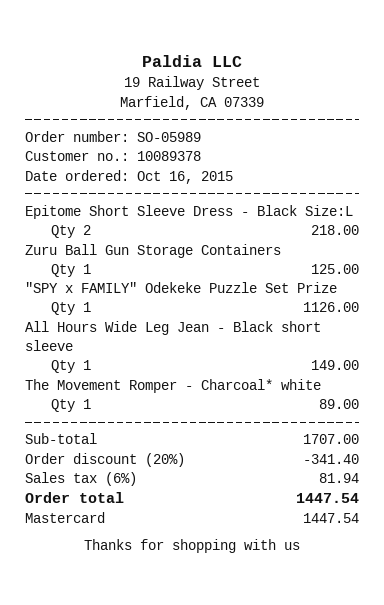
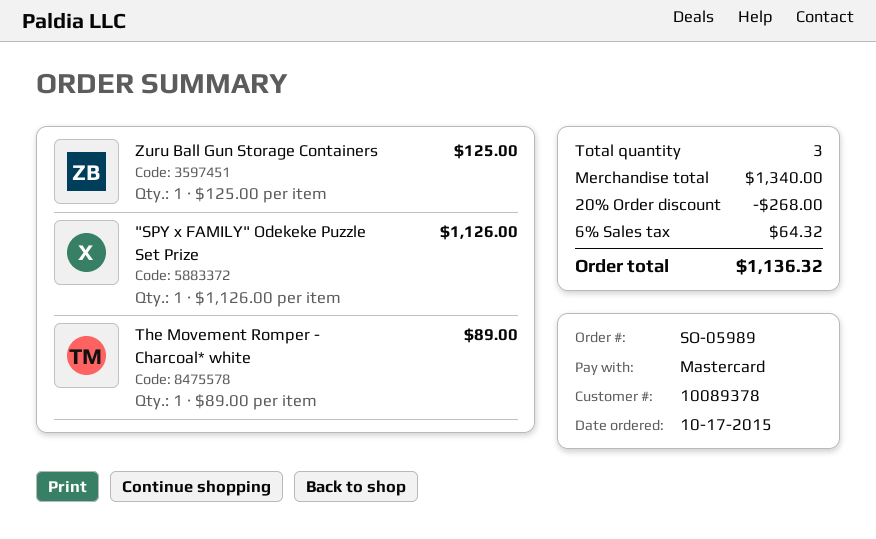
order date: 2015-10-16 -> 2015-10-17
Epitome Short Sleeve Dress - Black Size:L: 2 for 218.00 -> none
All Hours Wide Leg Jean - Black short sleeve: 1 for 149.00 -> none
subtotal: 1707.00 -> 1340.00
discount: 20% = 341.40 -> 20% = 268.00
tax: 6% = 81.94 -> 6% = 64.32
total: 1447.54 -> 1136.32

